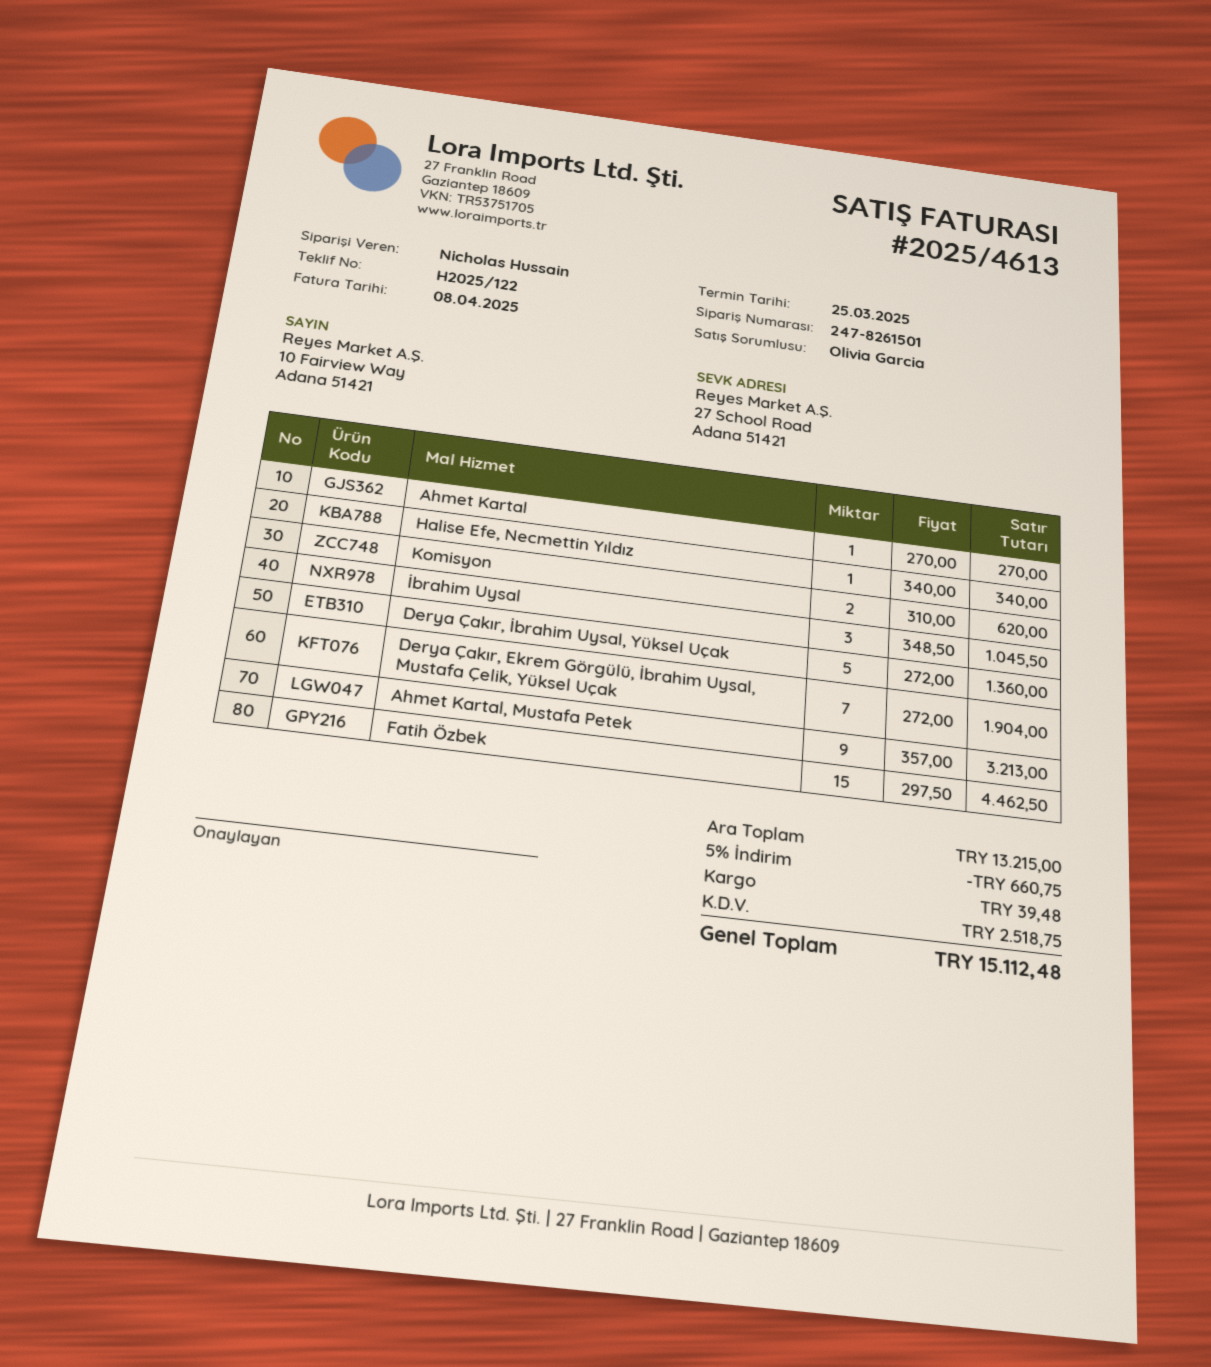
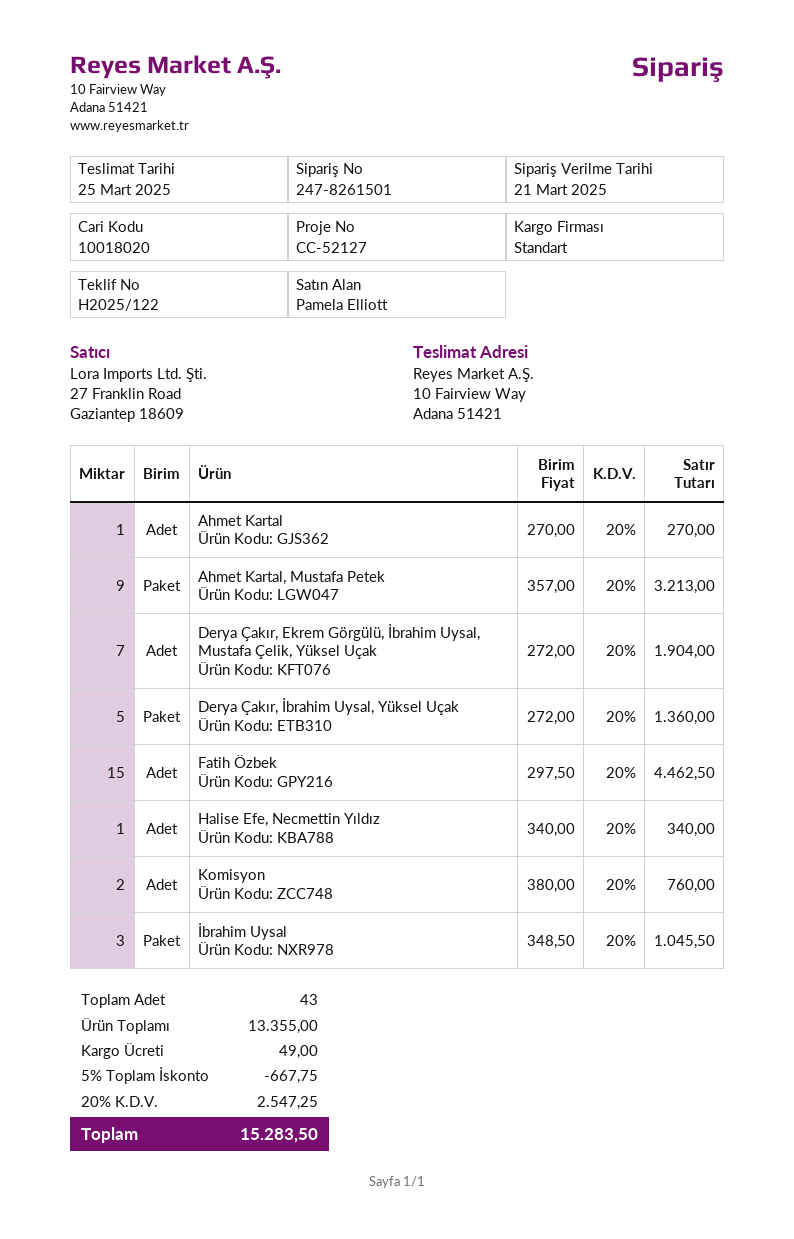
ordered by: Nicholas Hussain -> Pamela Elliott
ship to: 27 School Road, Adana 51421 -> 10 Fairview Way, Adana 51421
Komisyon: 2 x 310.00 = 620.00 -> 2 x 380.00 = 760.00
subtotal: 13215.00 -> 13355.00
discount: 5% = 660.75 -> 5% = 667.75
shipping: 39.48 -> 49.00
tax: 2518.75 -> 2547.25
total: 15112.48 -> 15283.50

